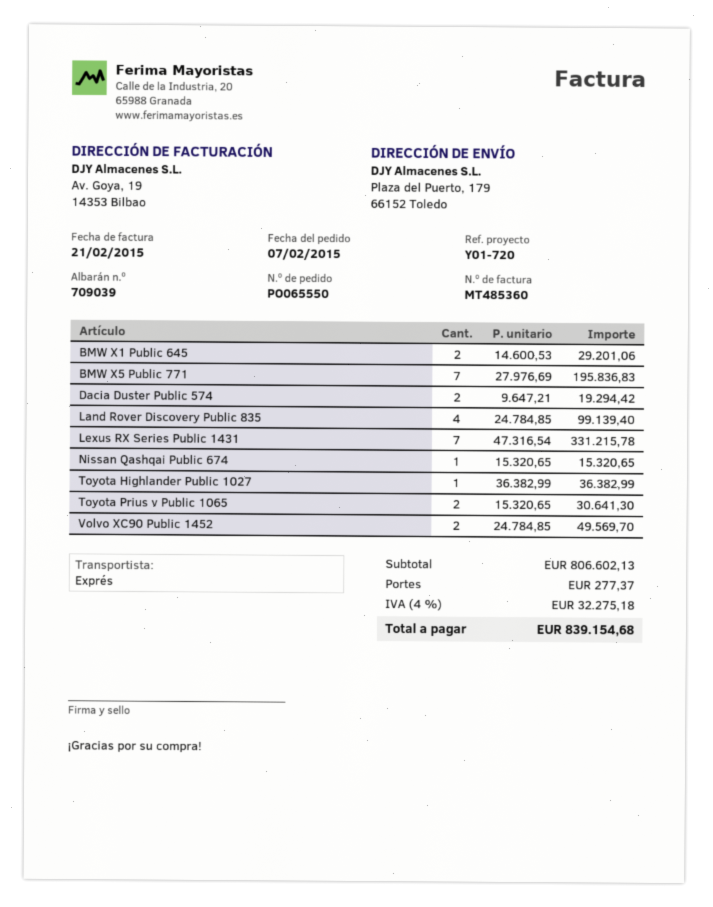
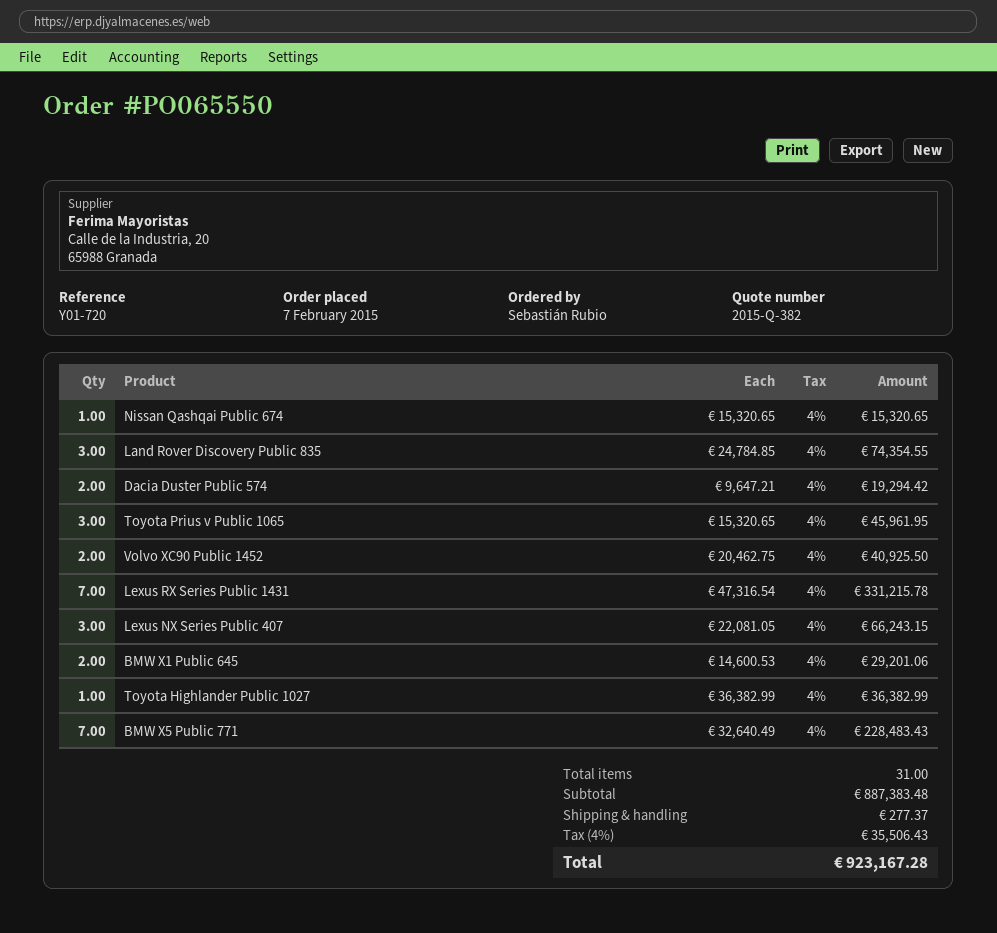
BMW X5 Public 771: 7 x 27976.69 = 195836.83 -> 7 x 32640.49 = 228483.43
Land Rover Discovery Public 835: 4 x 24784.85 = 99139.40 -> 3 x 24784.85 = 74354.55
Toyota Prius v Public 1065: 2 x 15320.65 = 30641.30 -> 3 x 15320.65 = 45961.95
Volvo XC90 Public 1452: 2 x 24784.85 = 49569.70 -> 2 x 20462.75 = 40925.50
Lexus NX Series Public 407: none -> 3 x 22081.05 = 66243.15
subtotal: 806602.13 -> 887383.48
tax: 4% = 32275.18 -> 4% = 35506.43
total: 839154.68 -> 923167.28

